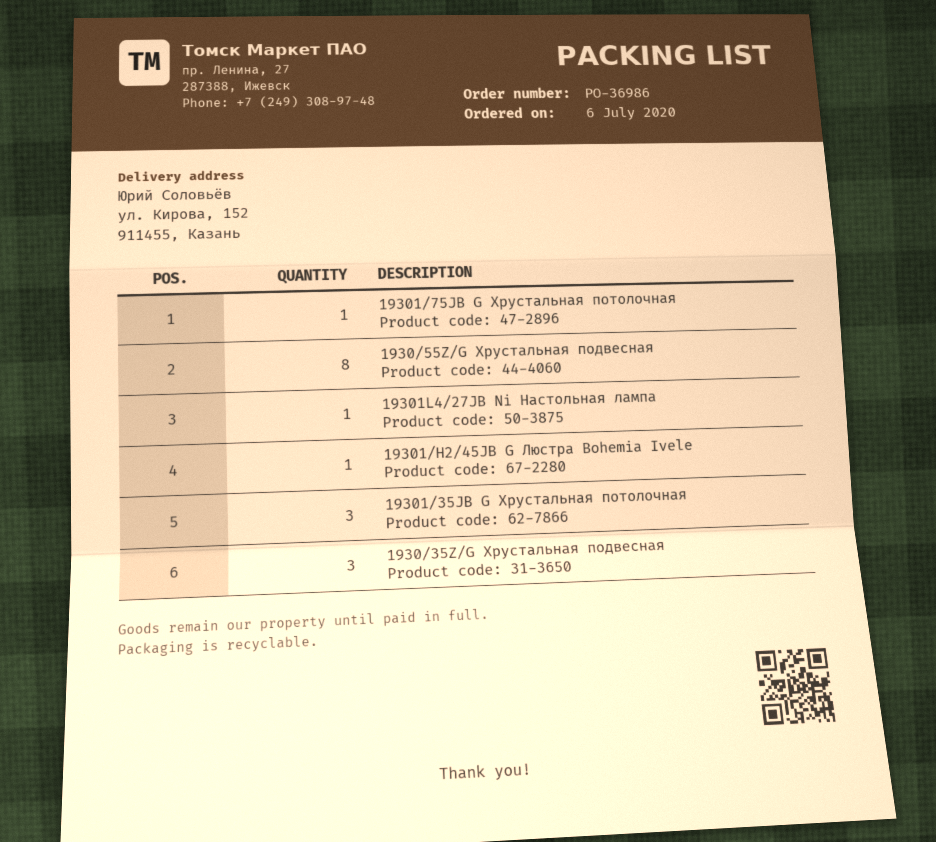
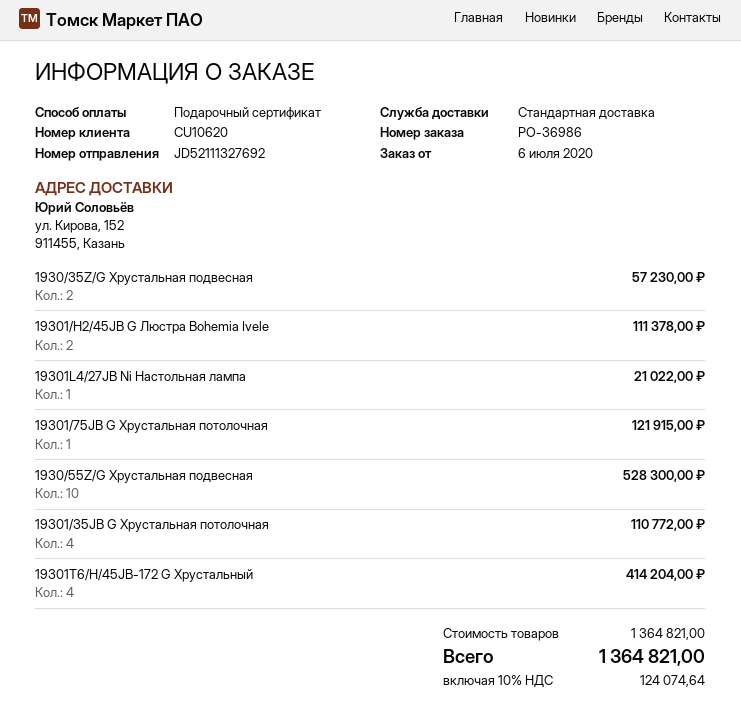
1930/55Z/G Хрустальная подвесная: 8 -> 10
19301/H2/45JB G Люстра Bohemia Ivele: 1 -> 2
19301/35JB G Хрустальная потолочная: 3 -> 4
1930/35Z/G Хрустальная подвесная: 3 -> 2
19301T6/H/45JB-172 G Хрустальный: none -> 4

